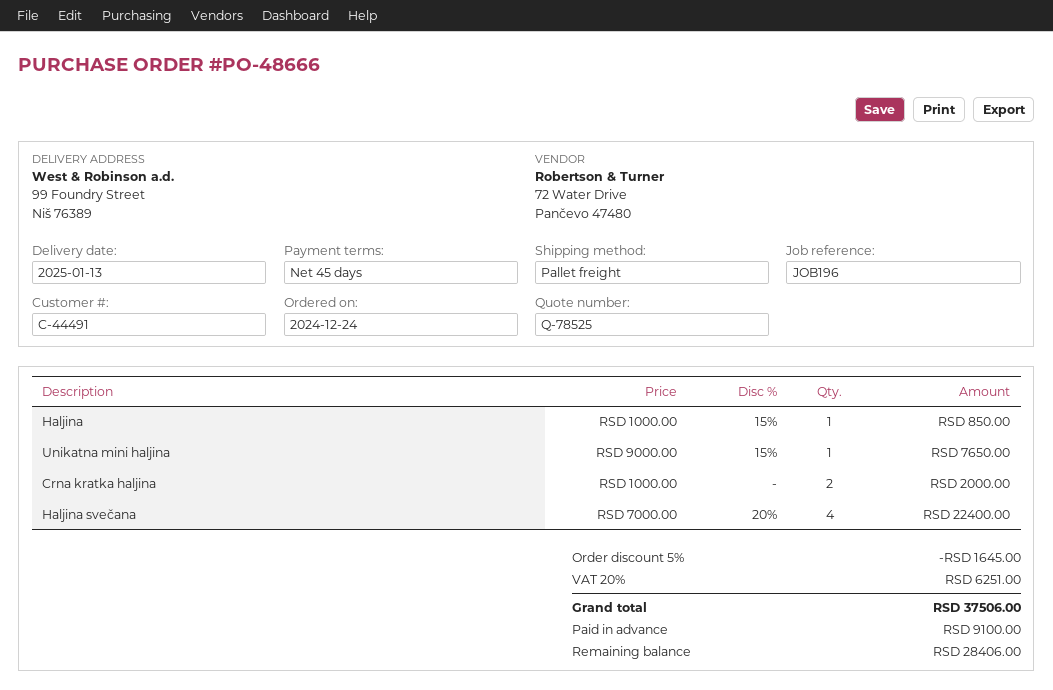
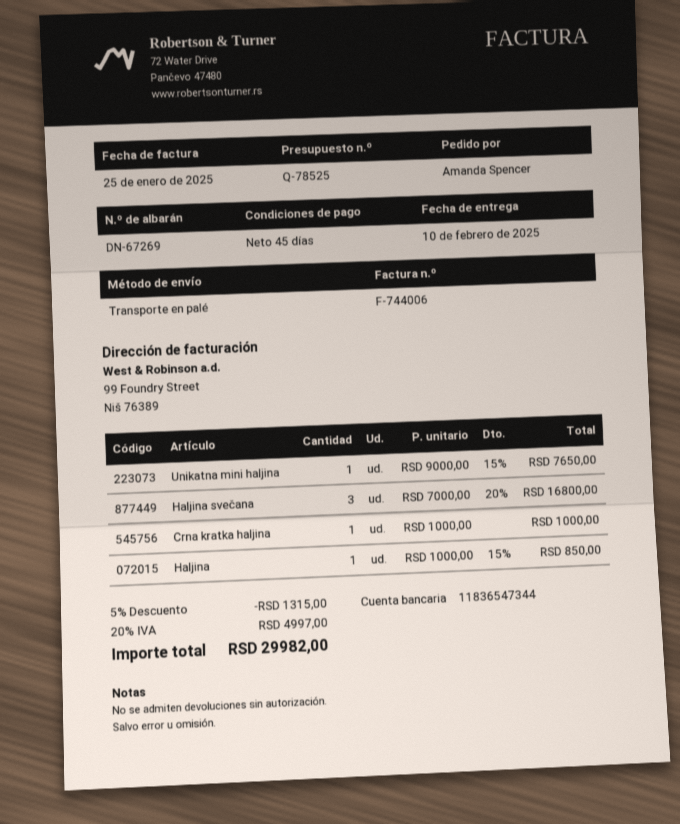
delivery date: 2025-01-13 -> 2025-02-10
Crna kratka haljina: 2 x 1000.00 = 2000.00 -> 1 x 1000.00 = 1000.00
Haljina svečana: 4 x 7000.00 - 20% = 22400.00 -> 3 x 7000.00 - 20% = 16800.00
discount: 5% = 1645.00 -> 5% = 1315.00
tax: 20% = 6251.00 -> 20% = 4997.00
total: 37506.00 -> 29982.00

